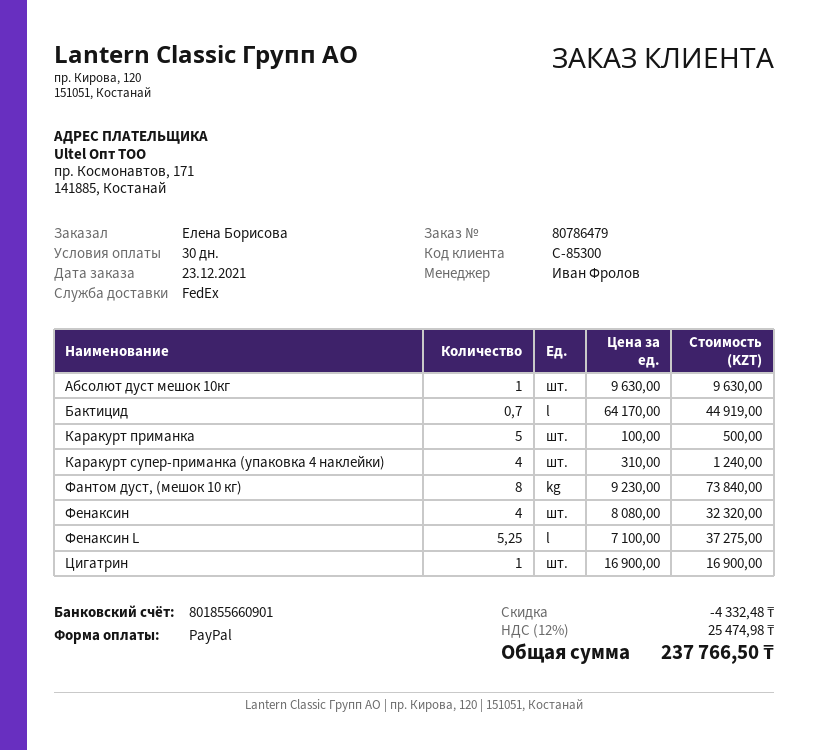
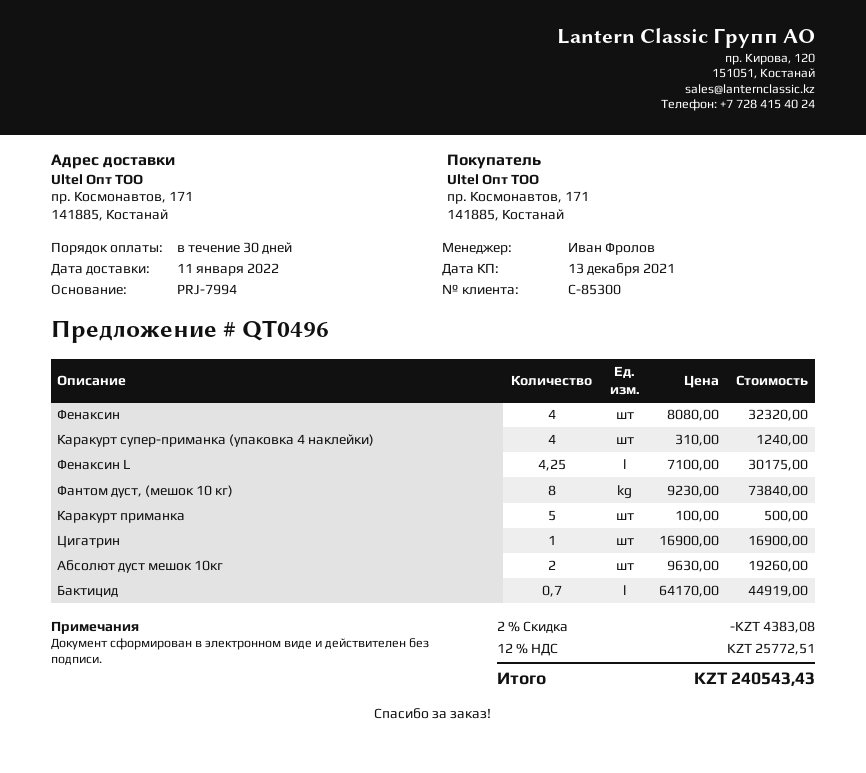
Абсолют дуст мешок 10кг: 1 x 9630.00 = 9630.00 -> 2 x 9630.00 = 19260.00
Фенаксин L: 5.25 x 7100.00 = 37275.00 -> 4.25 x 7100.00 = 30175.00
discount: 4332.48 -> 4383.08
tax: 12% = 25474.98 -> 12% = 25772.51
total: 237766.50 -> 240543.43

